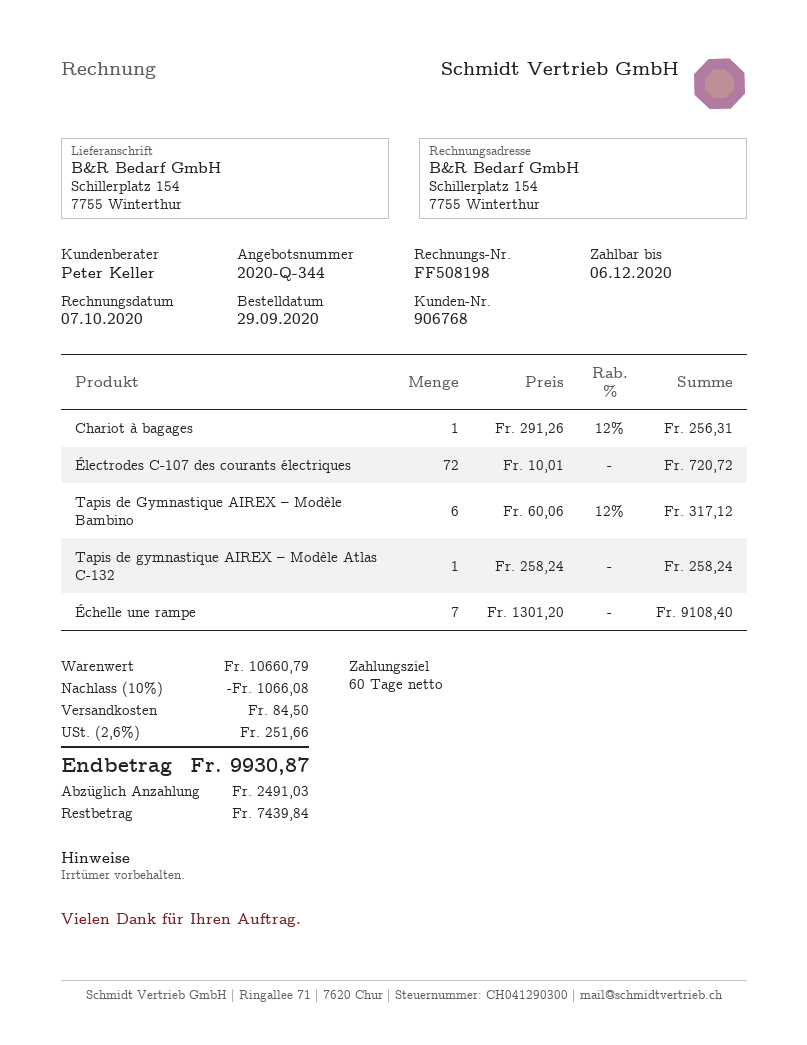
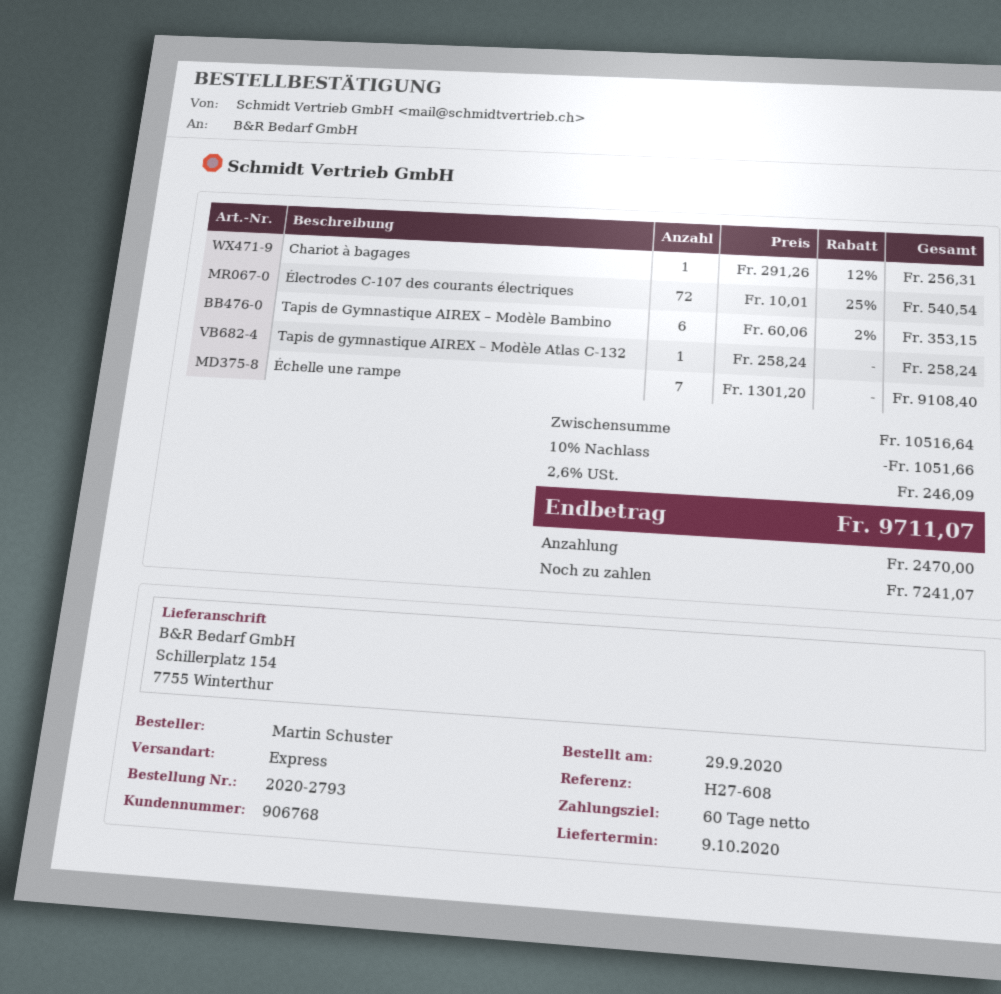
Électrodes C-107 des courants électriques: 72 x 10.01 = 720.72 -> 72 x 10.01 - 25% = 540.54
Tapis de Gymnastique AIREX – Modèle Bambino: 6 x 60.06 - 12% = 317.12 -> 6 x 60.06 - 2% = 353.15
subtotal: 10660.79 -> 10516.64
discount: 10% = 1066.08 -> 10% = 1051.66
shipping: 84.50 -> none
tax: 2.6% = 251.66 -> 2.6% = 246.09
total: 9930.87 -> 9711.07
deposit: 2491.03 -> 2470.00
balance: 7439.84 -> 7241.07

